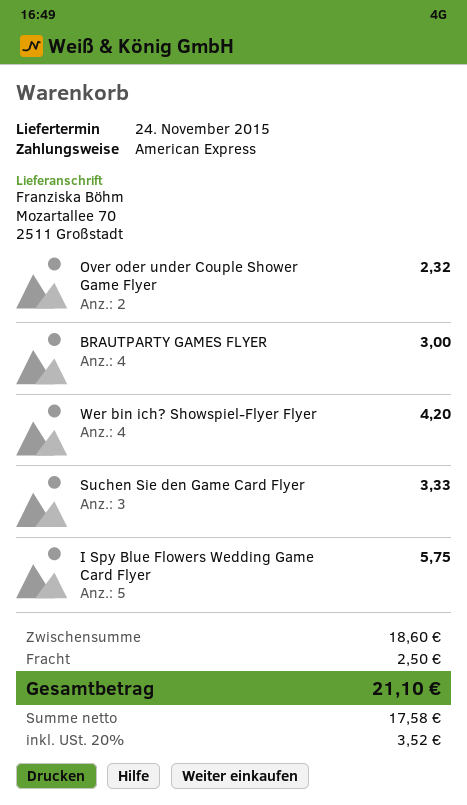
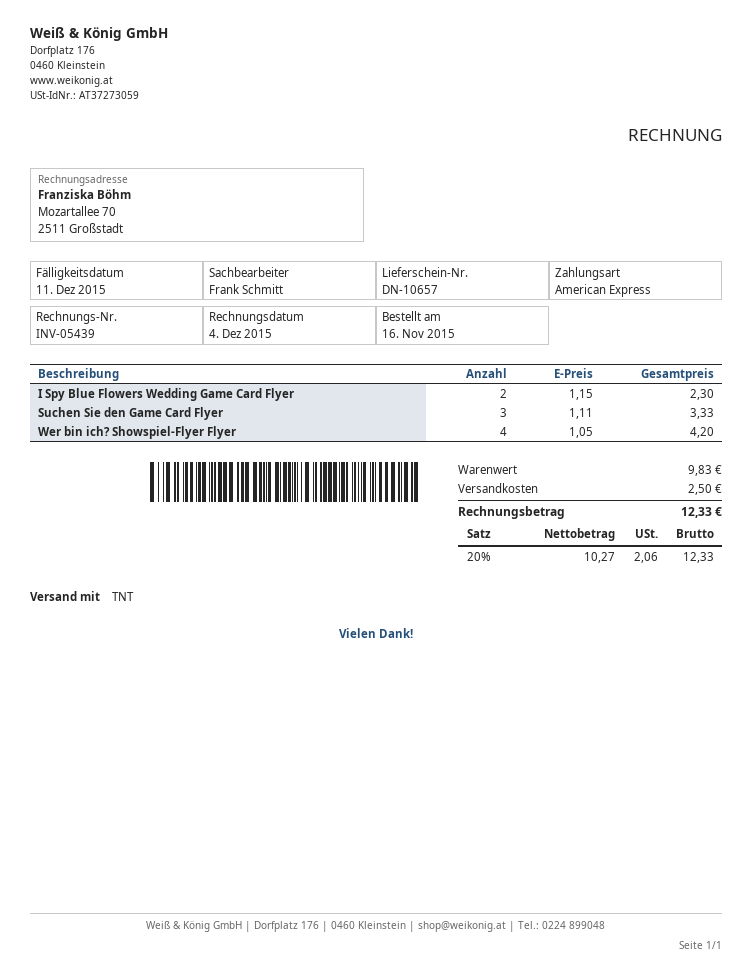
Over oder under Couple Shower Game Flyer: 2 for 2.32 -> none
BRAUTPARTY GAMES FLYER: 4 for 3.00 -> none
I Spy Blue Flowers Wedding Game Card Flyer: 5 for 5.75 -> 2 for 2.30
subtotal: 18.60 -> 9.83
net: 17.58 -> 10.27
tax: 20% = 3.52 -> 20% = 2.06
total: 21.10 -> 12.33

